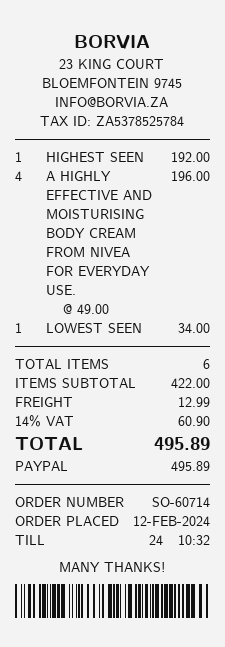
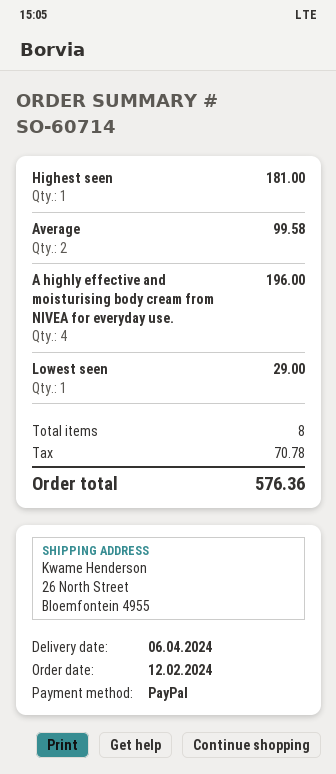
HIGHEST SEEN: 1 for 192.00 -> 1 for 181.00
LOWEST SEEN: 1 for 34.00 -> 1 for 29.00
Average: none -> 2 for 99.58
total quantity: 6 -> 8
shipping: 12.99 -> none
tax: 60.90 -> 70.78
total: 495.89 -> 576.36

